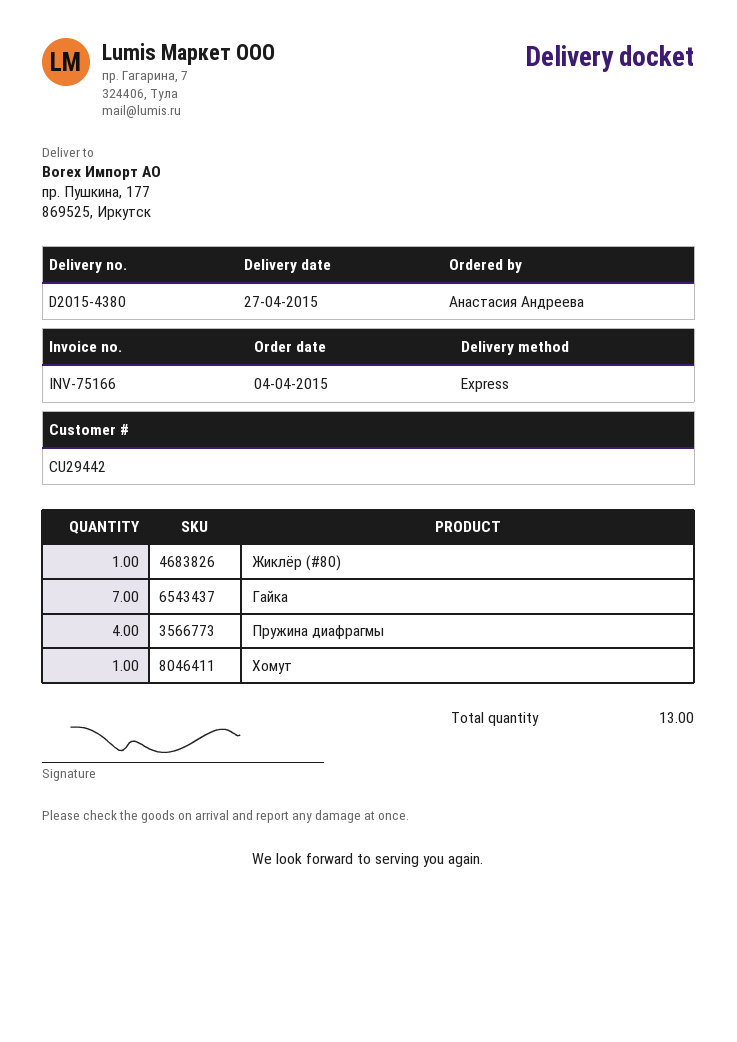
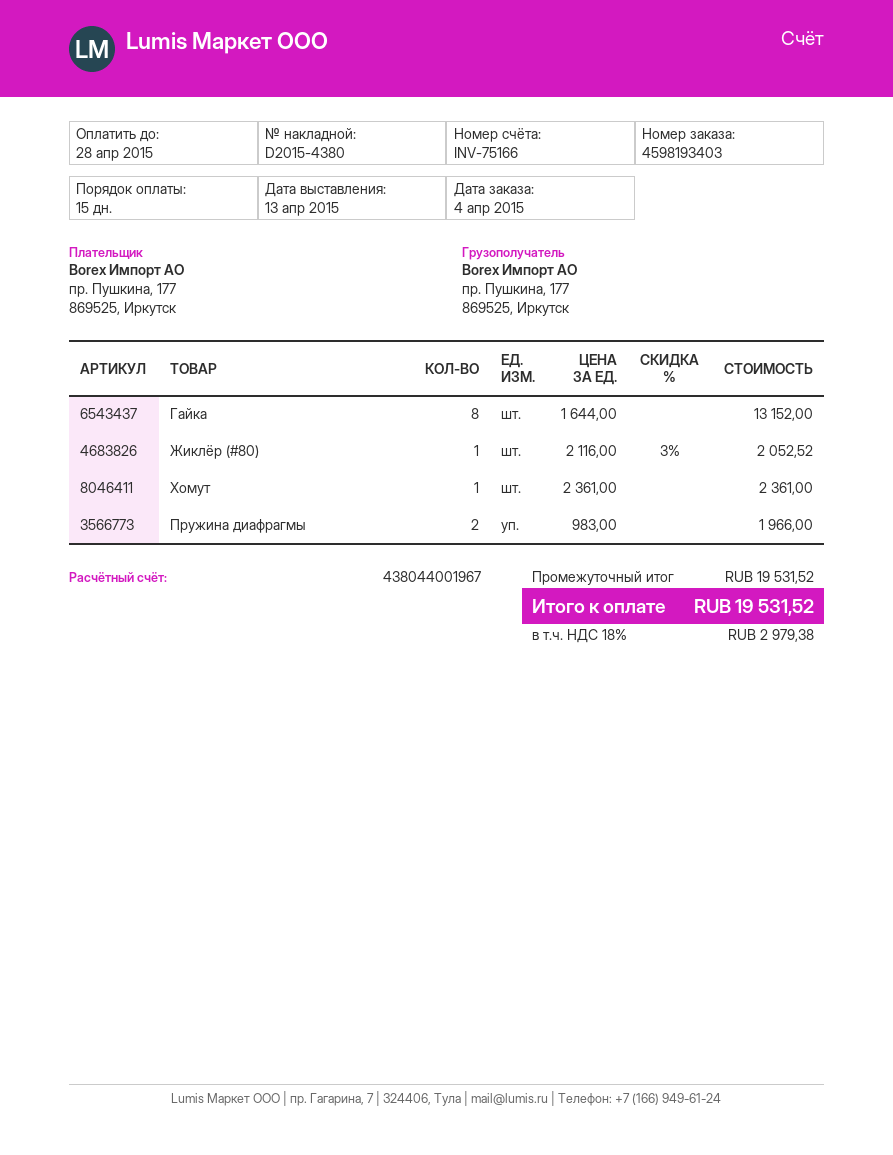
Гайка: 7 -> 8
Пружина диафрагмы: 4 -> 2

